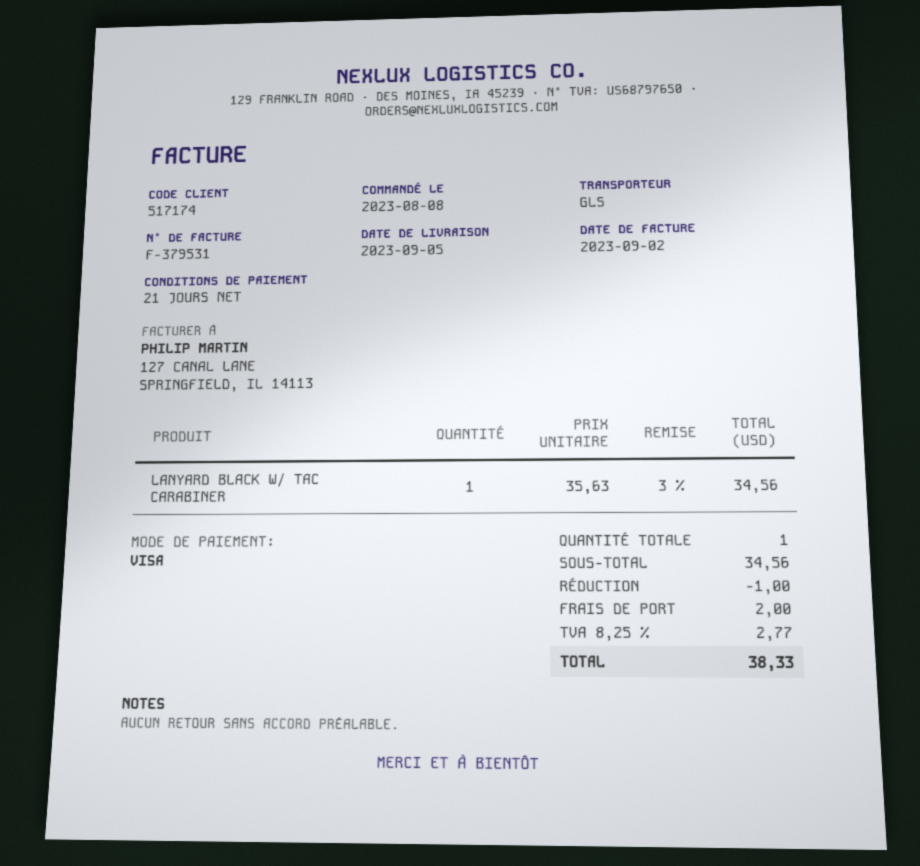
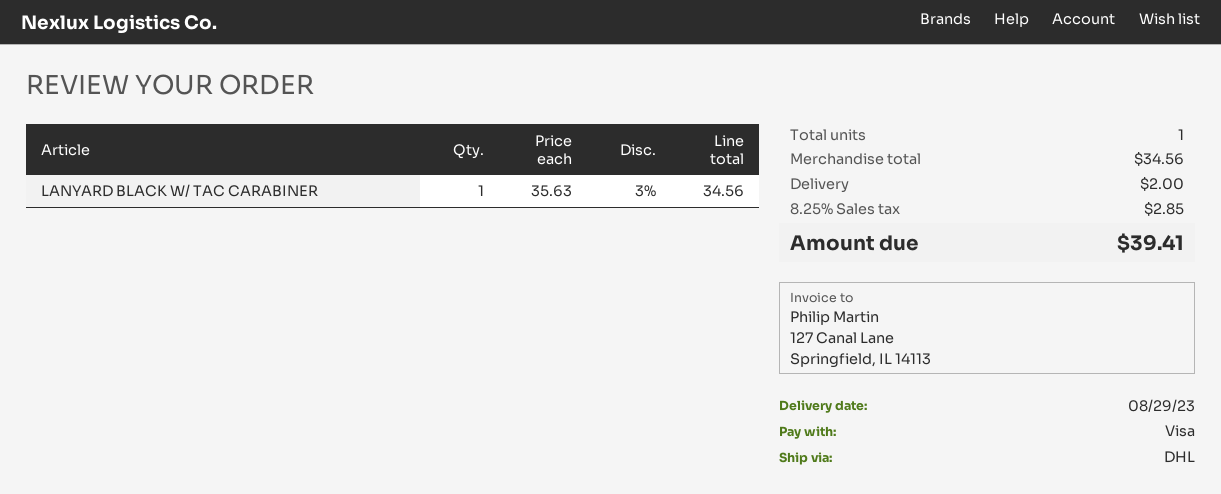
delivery date: 2023-09-05 -> 2023-08-29
shipping method: GLS -> DHL
discount: 1.00 -> none
tax: 8.25% = 2.77 -> 8.25% = 2.85
total: 38.33 -> 39.41

